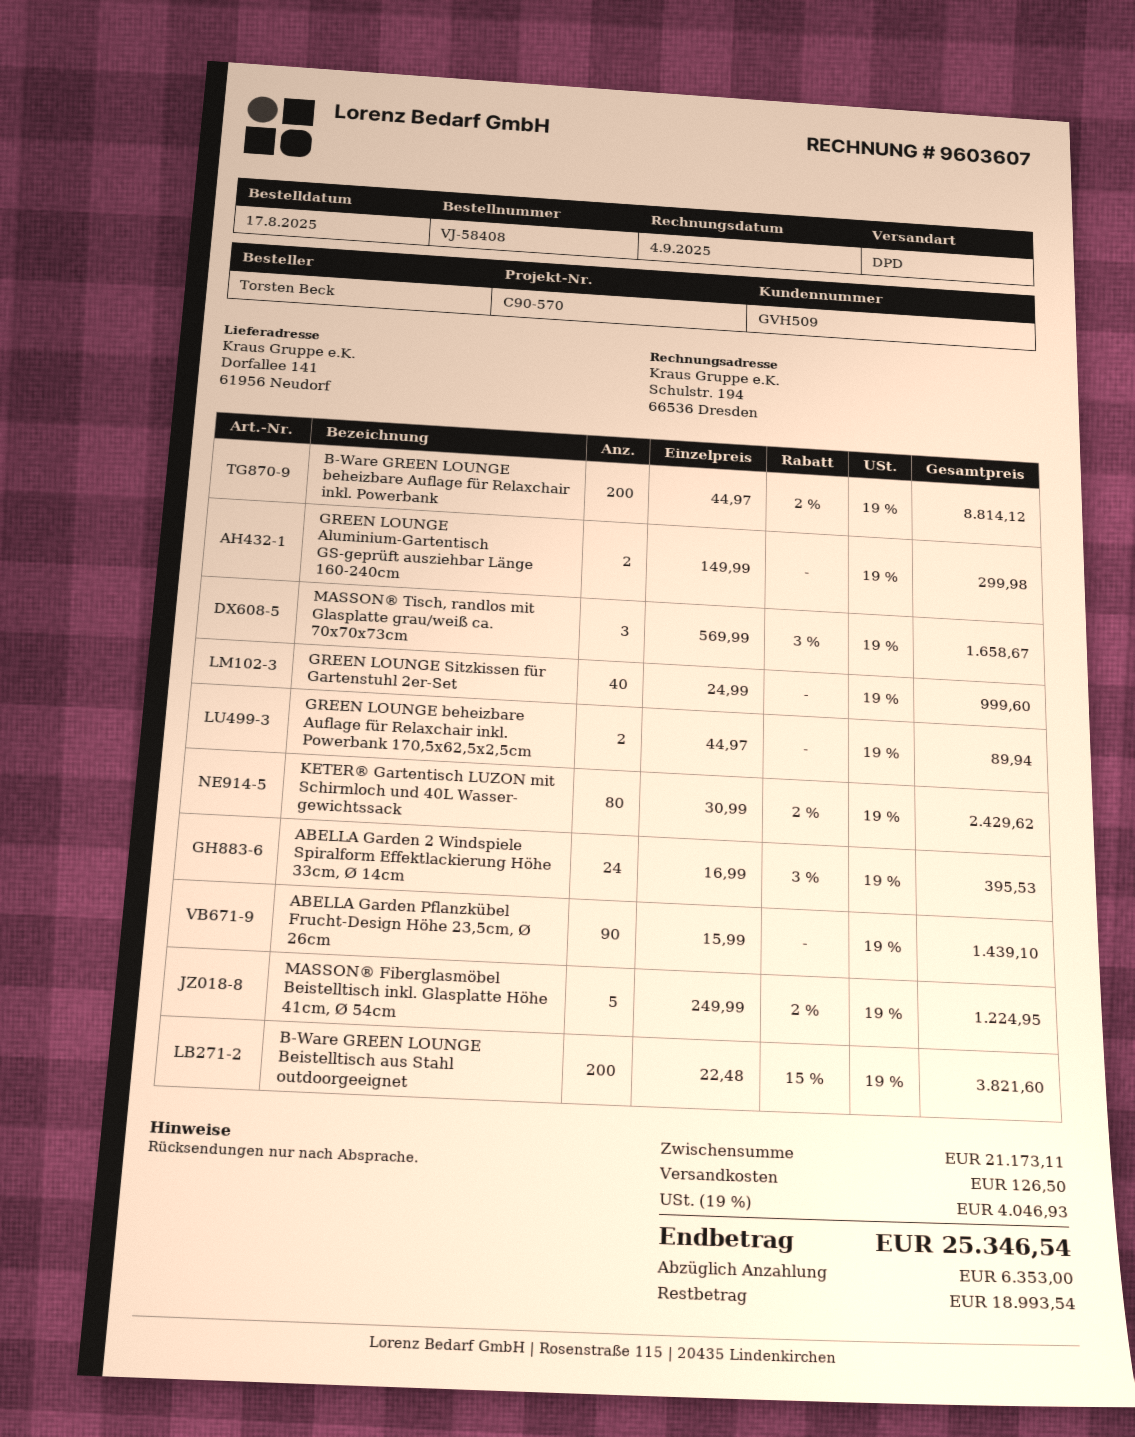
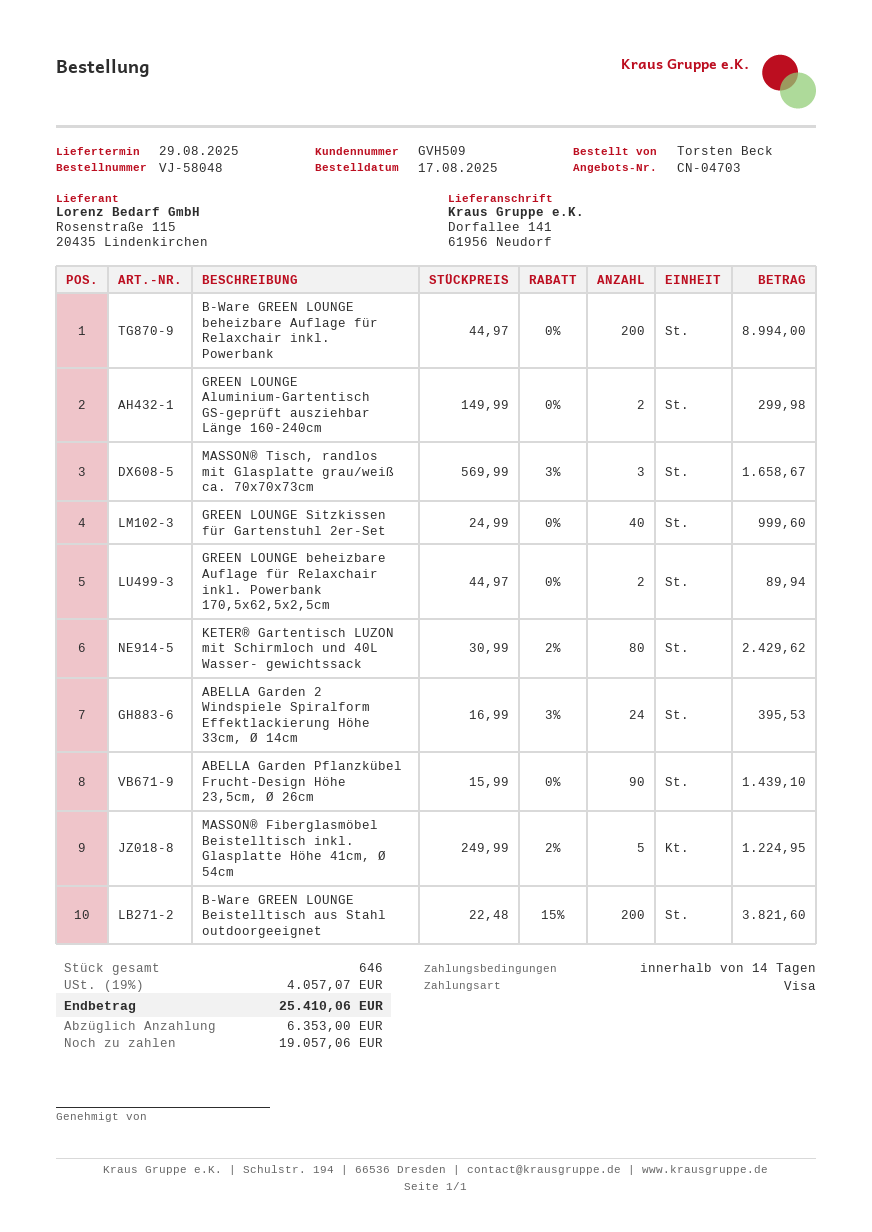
order number: VJ-58408 -> VJ-58048
B-Ware GREEN LOUNGE beheizbare Auflage für Relaxchair inkl. Powerbank: 200 x 44.97 - 2% = 8814.12 -> 200 x 44.97 = 8994.00
shipping: 126.50 -> none
tax: 19% = 4046.93 -> 19% = 4057.07
total: 25346.54 -> 25410.06
balance: 18993.54 -> 19057.06

